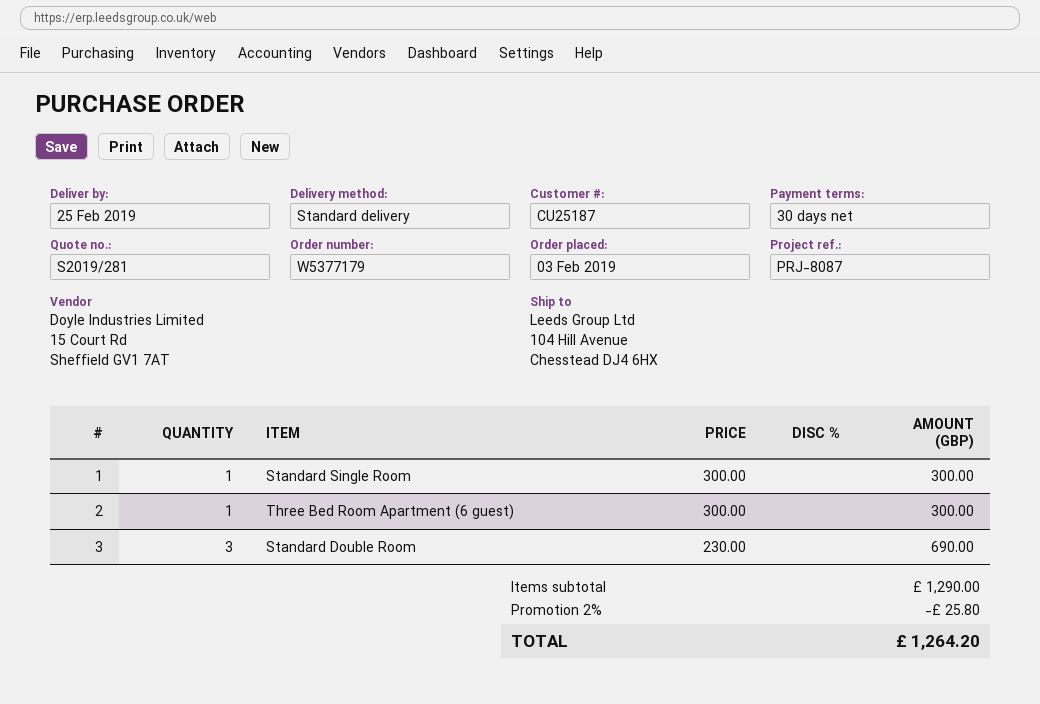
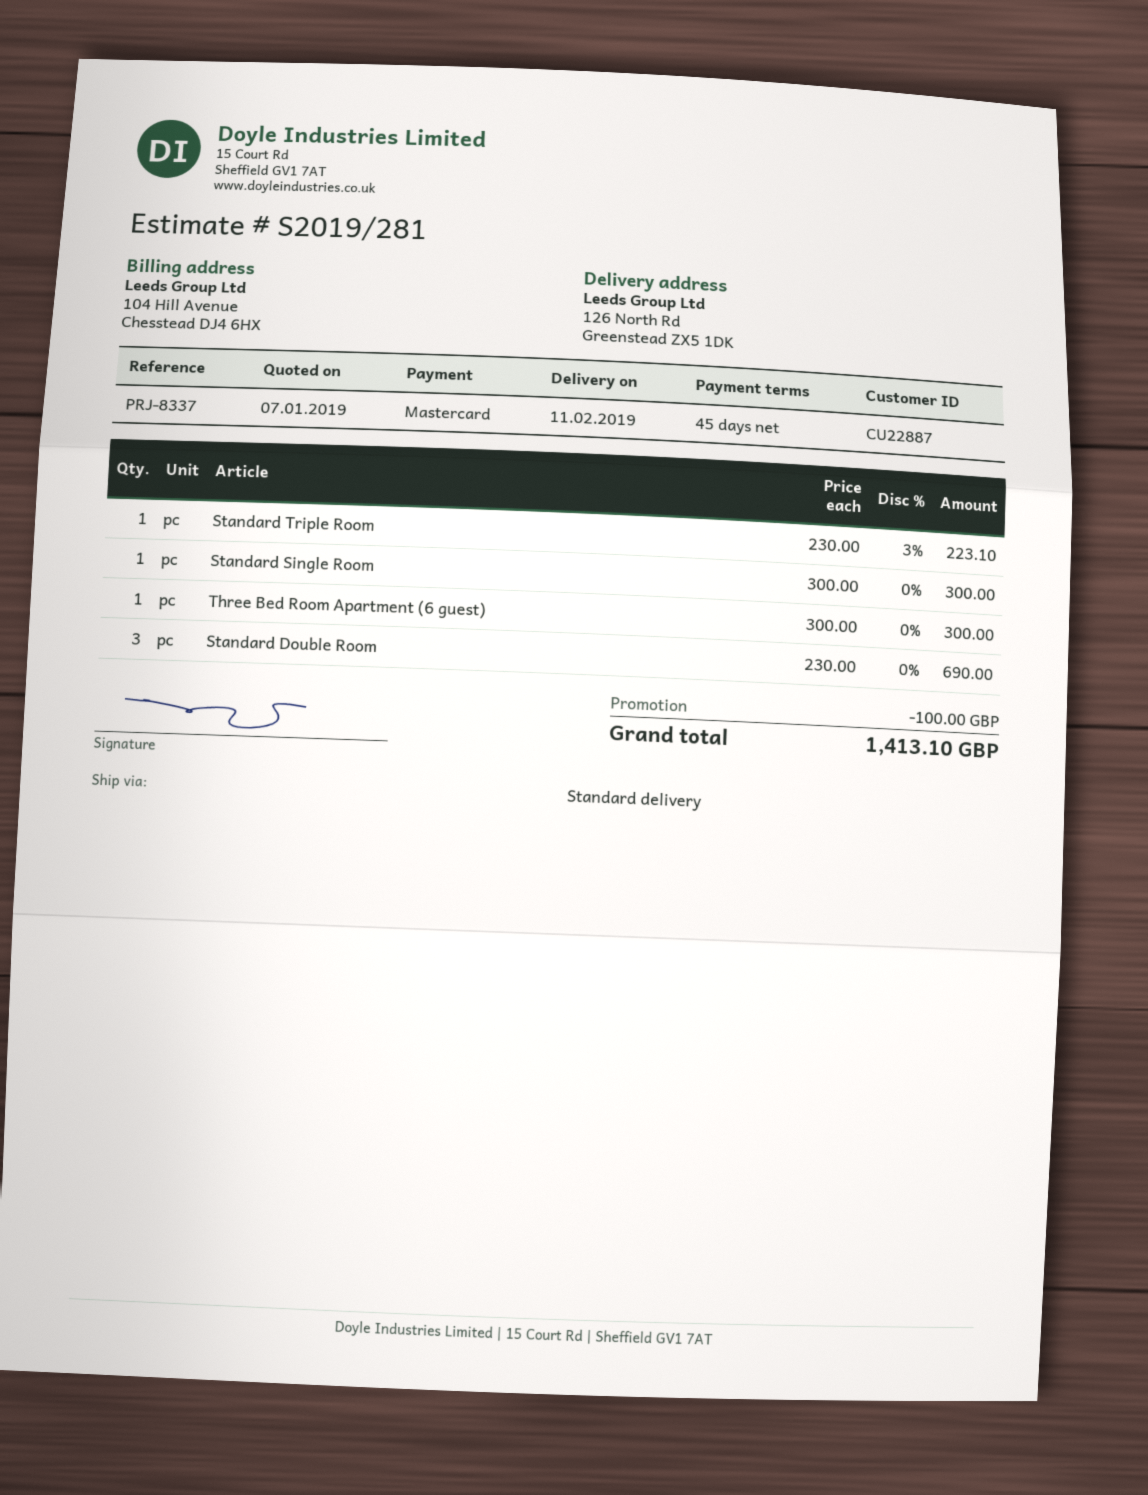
delivery date: 2019-02-25 -> 2019-02-11
payment terms: 30 days -> 45 days
customer number: CU25187 -> CU22887
reference: PRJ-8087 -> PRJ-8337
ship to: 104 Hill Avenue, Chesstead DJ4 6HX -> 126 North Rd, Greenstead ZX5 1DK
Standard Triple Room: none -> 1 x 230.00 - 3% = 223.10
discount: 25.80 -> 100.00
total: 1264.20 -> 1413.10

